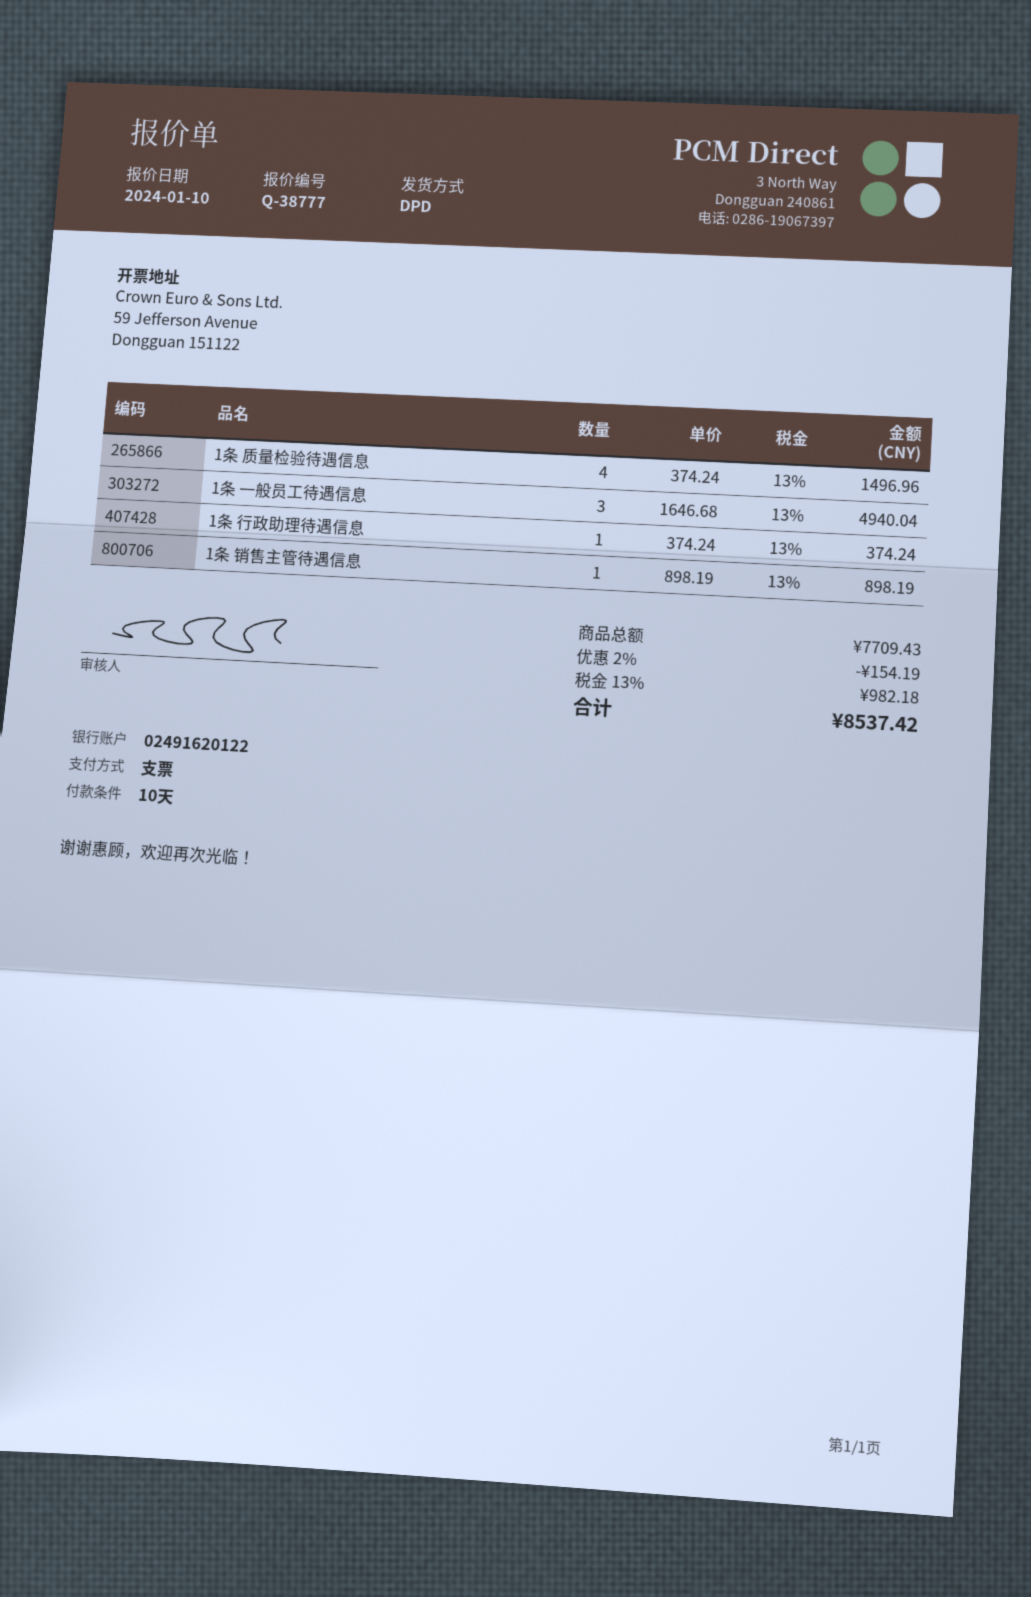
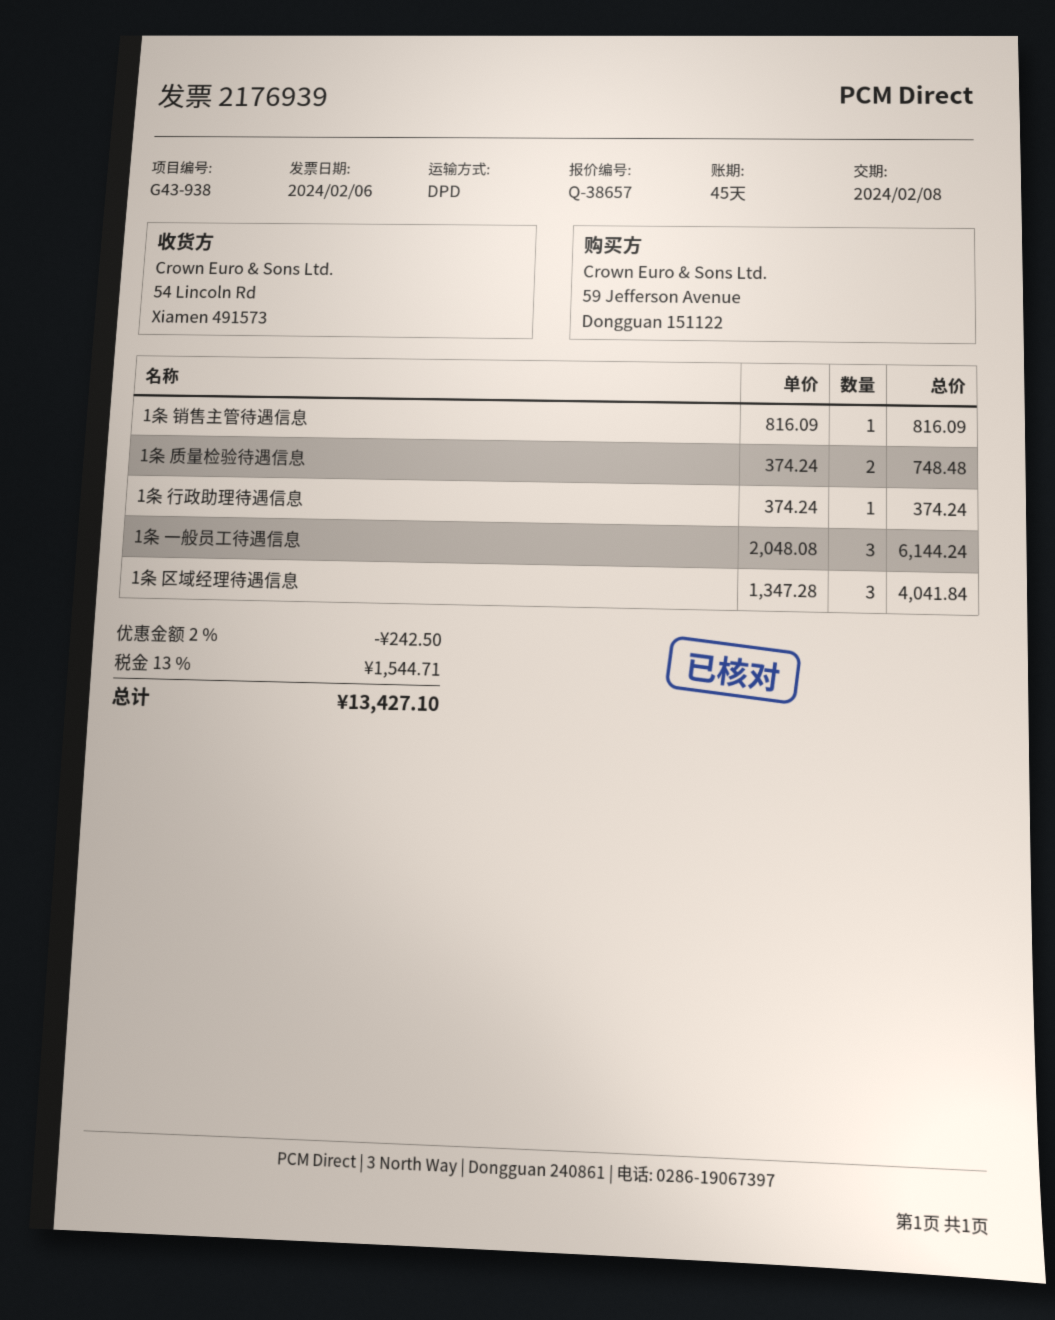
quote number: Q-38777 -> Q-38657
payment terms: 10 days -> 45 days
1条 质量检验待遇信息: 4 x 374.24 = 1496.96 -> 2 x 374.24 = 748.48
1条 一般员工待遇信息: 3 x 1646.68 = 4940.04 -> 3 x 2048.08 = 6144.24
1条 销售主管待遇信息: 1 x 898.19 = 898.19 -> 1 x 816.09 = 816.09
1条 区域经理待遇信息: none -> 3 x 1347.28 = 4041.84
discount: 2% = 154.19 -> 2% = 242.50
tax: 13% = 982.18 -> 13% = 1544.71
total: 8537.42 -> 13427.10

